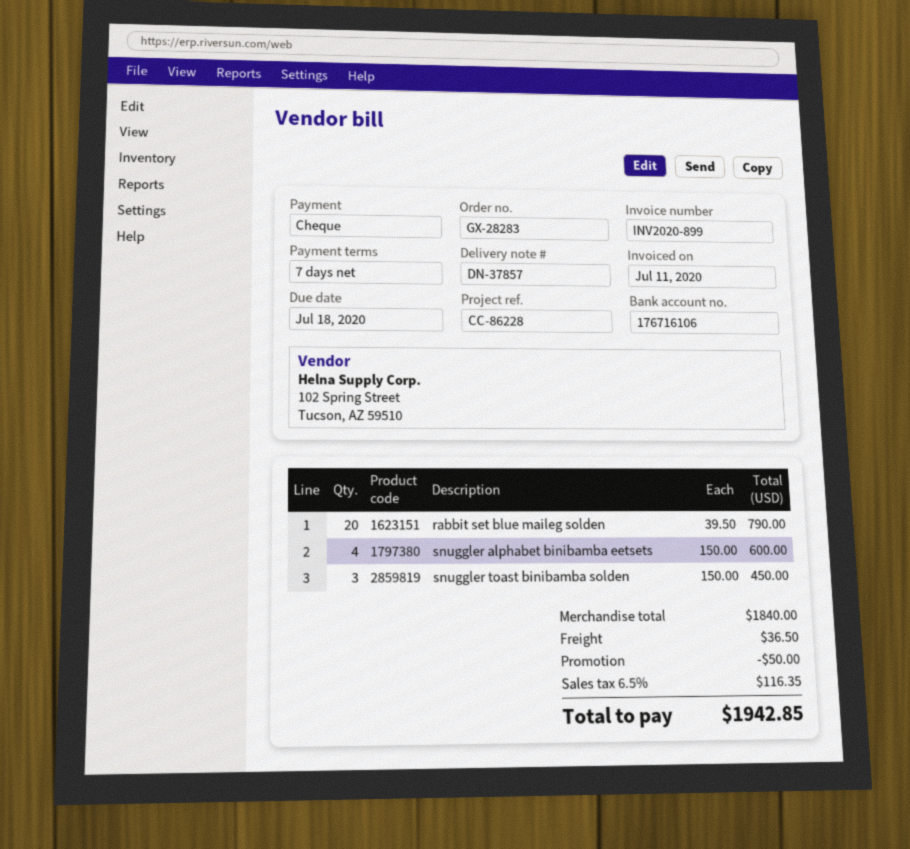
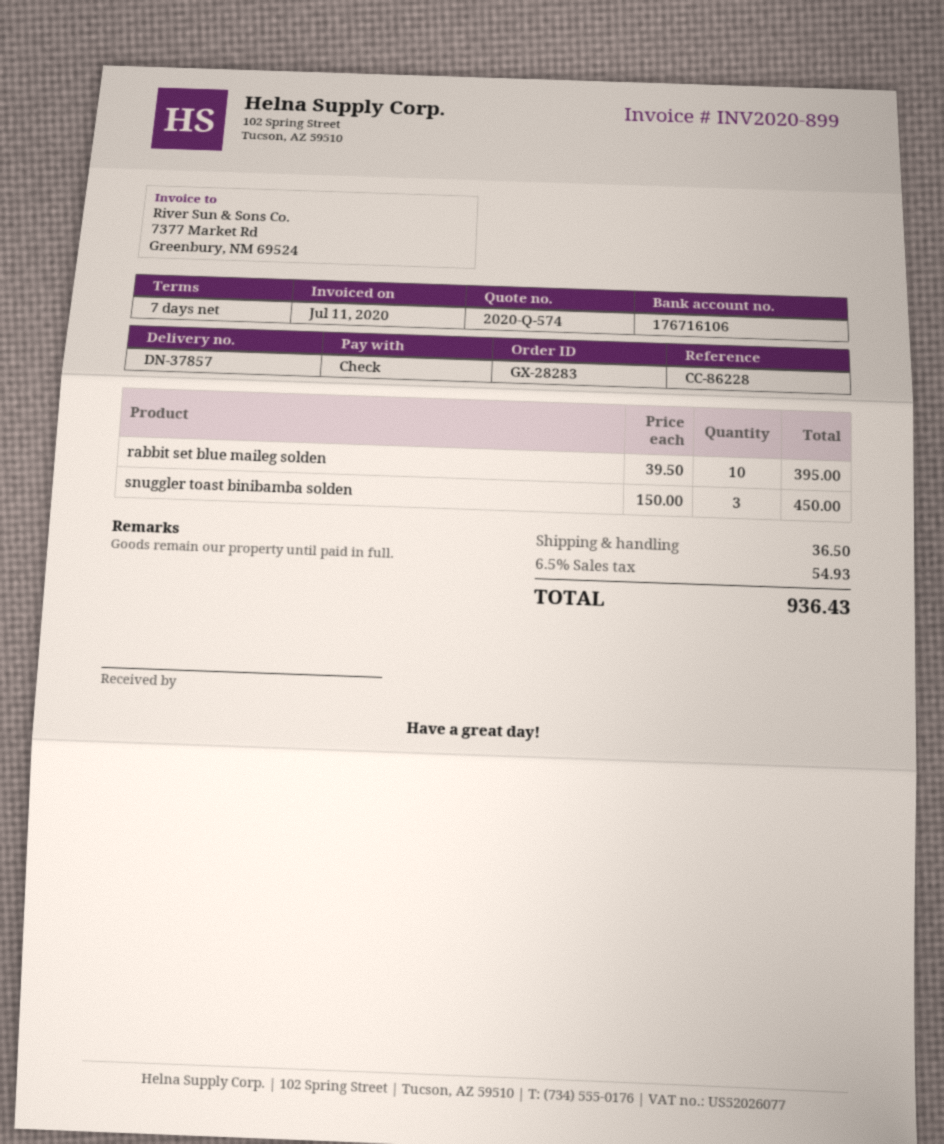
rabbit set blue maileg solden: 20 x 39.50 = 790.00 -> 10 x 39.50 = 395.00
snuggler alphabet binibamba eetsets: 4 x 150.00 = 600.00 -> none
discount: 50.00 -> none
tax: 6.5% = 116.35 -> 6.5% = 54.93
total: 1942.85 -> 936.43

